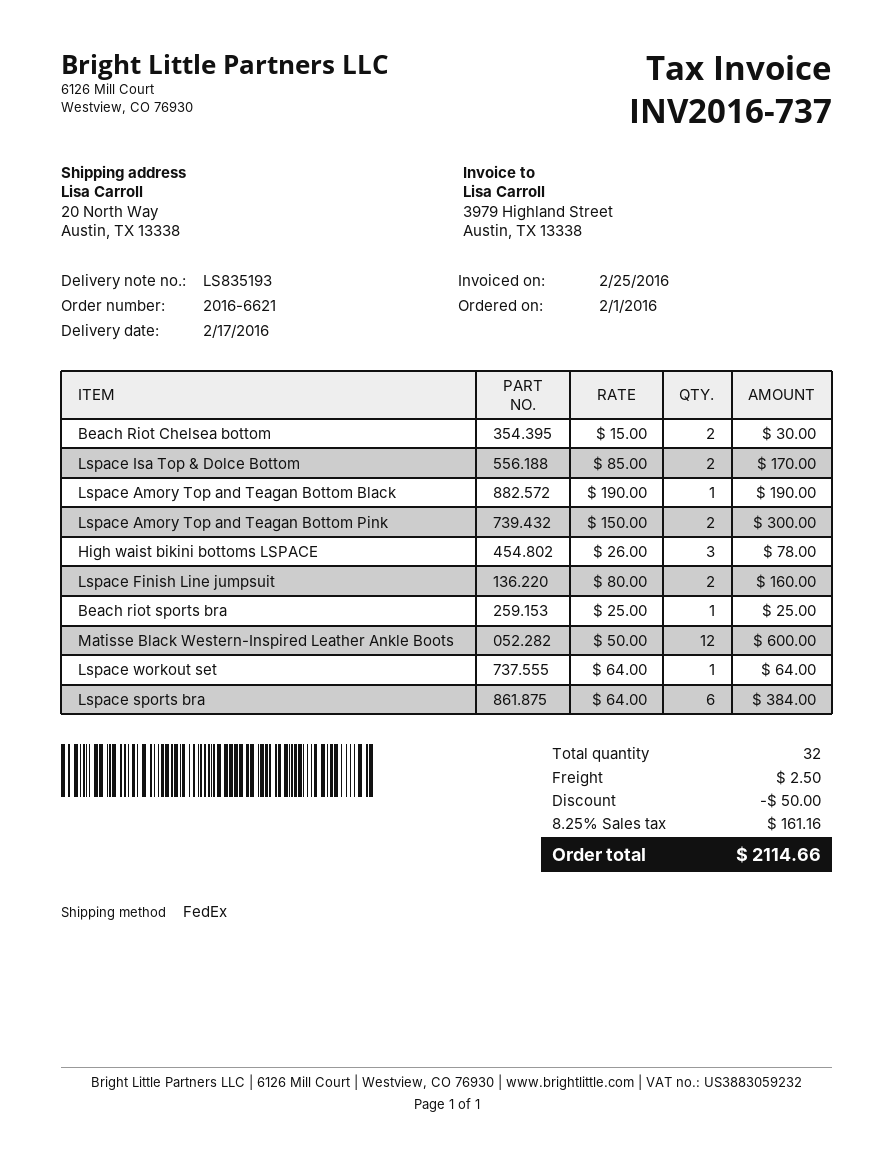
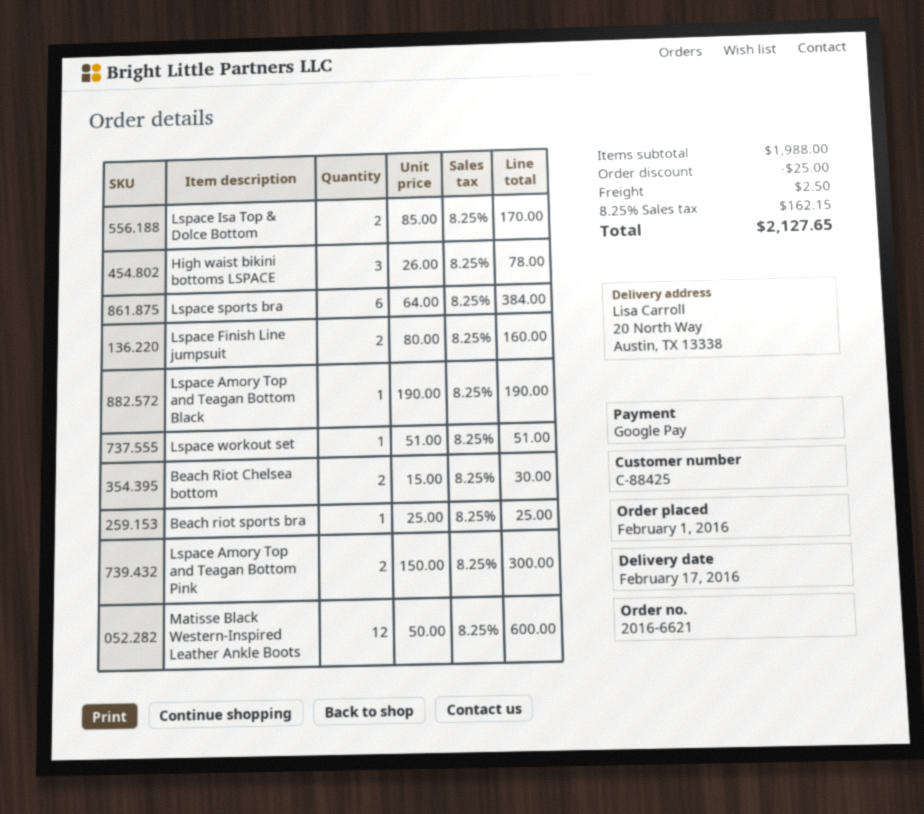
Lspace workout set: 1 x 64.00 = 64.00 -> 1 x 51.00 = 51.00
discount: 50.00 -> 25.00
tax: 8.25% = 161.16 -> 8.25% = 162.15
total: 2114.66 -> 2127.65

